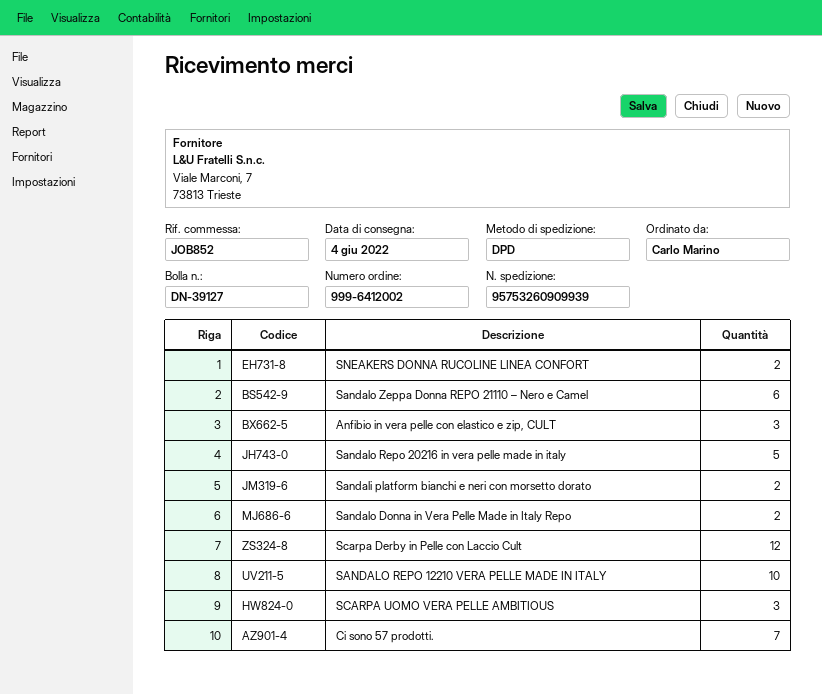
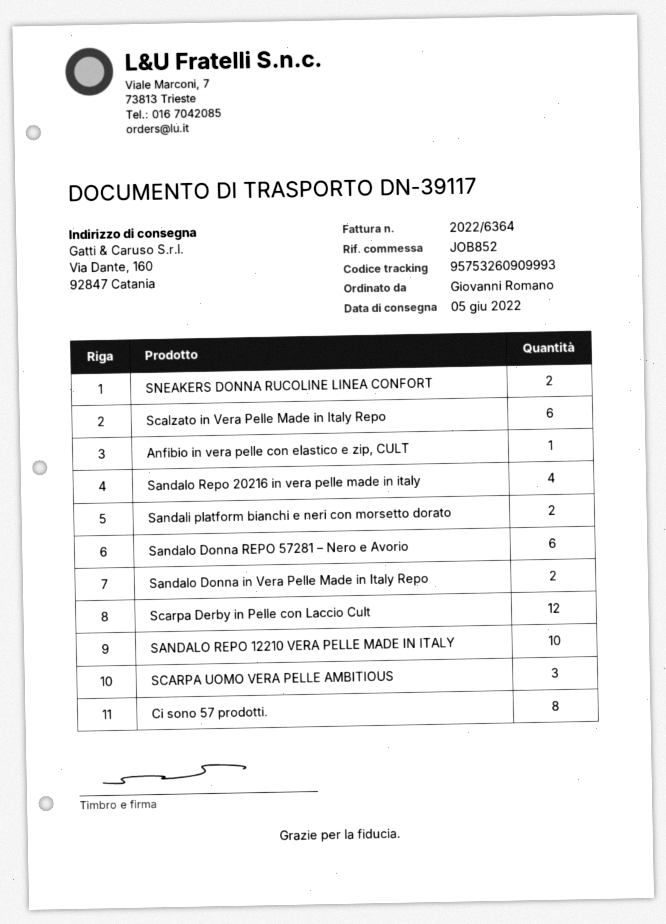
delivery note number: DN-39127 -> DN-39117
delivery date: 2022-06-04 -> 2022-06-05
ordered by: Carlo Marino -> Giovanni Romano
tracking number: 95753260909939 -> 95753260909993
Sandalo Zeppa Donna REPO 21110 – Nero e Camel: 6 -> none
Anfibio in vera pelle con elastico e zip, CULT: 3 -> 1
Sandalo Repo 20216 in vera pelle made in italy: 5 -> 4
Ci sono 57 prodotti.: 7 -> 8
Scalzato in Vera Pelle Made in Italy Repo: none -> 6
Sandalo Donna REPO 57281 – Nero e Avorio: none -> 6

